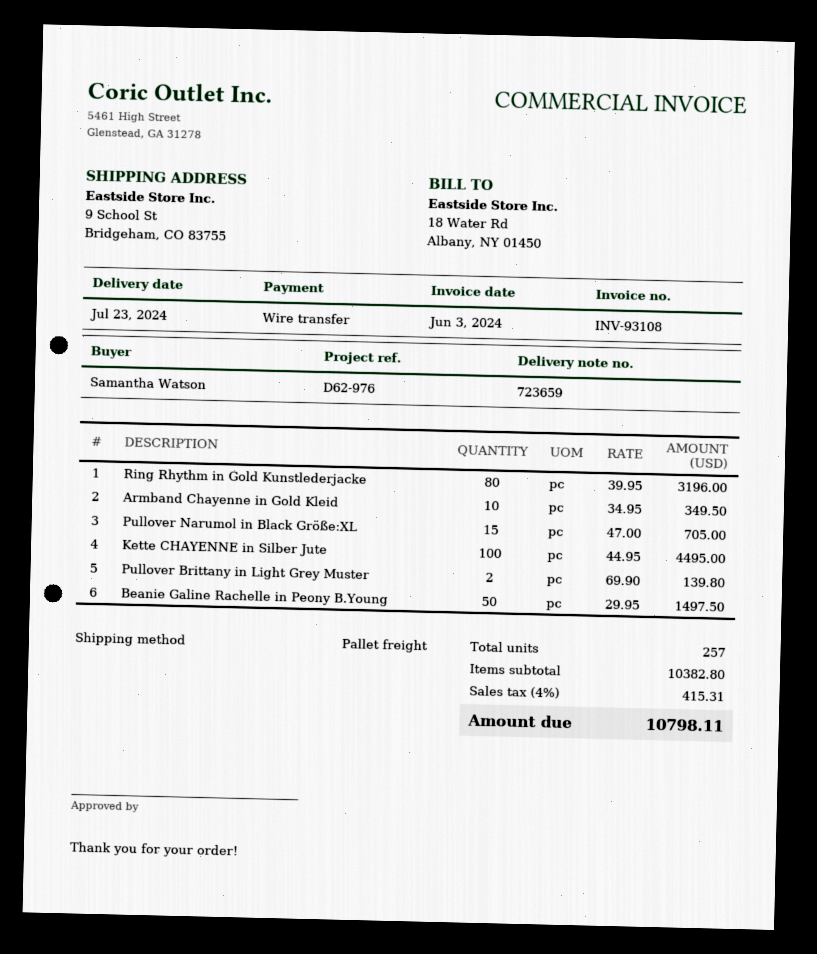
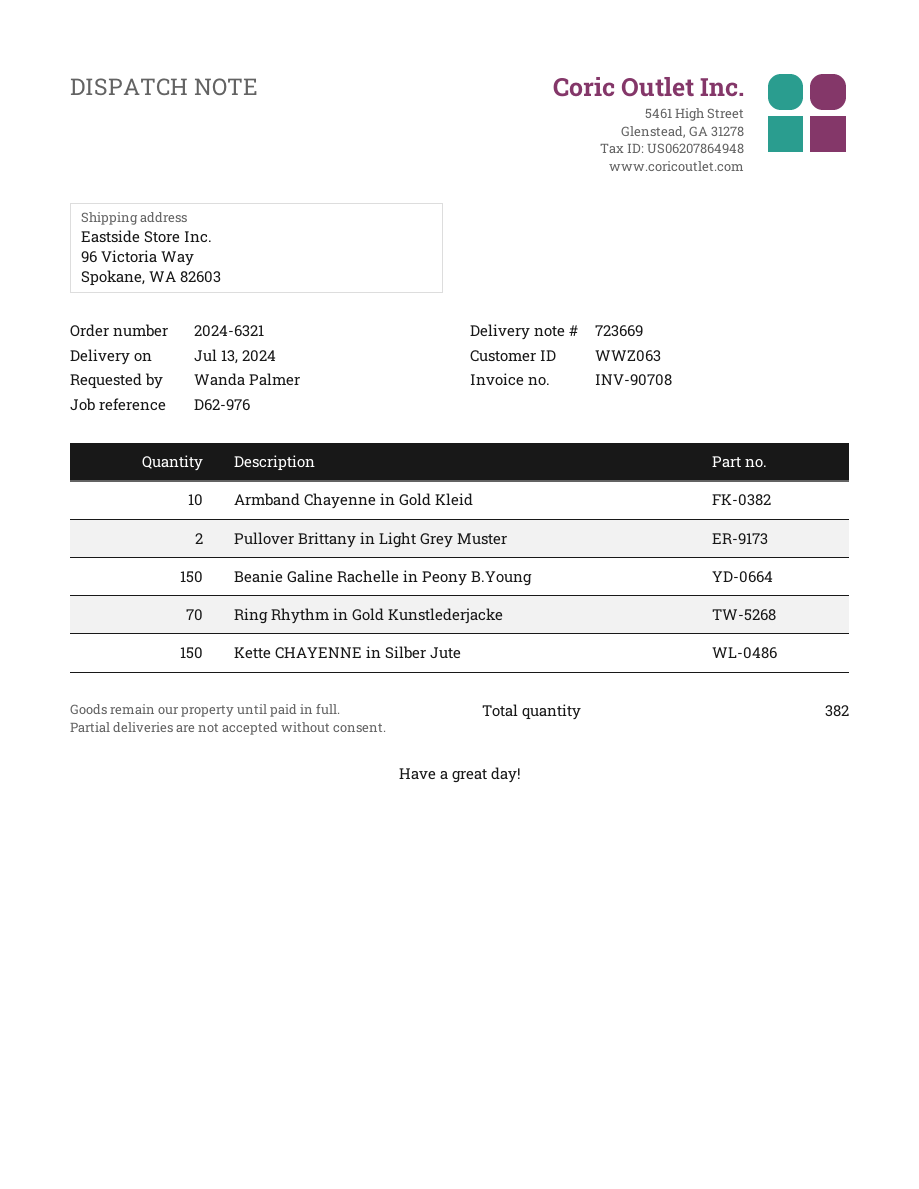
delivery note number: 723659 -> 723669
delivery date: 2024-07-23 -> 2024-07-13
invoice number: INV-93108 -> INV-90708
ordered by: Samantha Watson -> Wanda Palmer
ship to: 9 School St, Bridgeham, CO 83755 -> 96 Victoria Way, Spokane, WA 82603
Ring Rhythm in Gold Kunstlederjacke: 80 -> 70
Pullover Narumol in Black Größe:XL: 15 -> none
Kette CHAYENNE in Silber Jute: 100 -> 150
Beanie Galine Rachelle in Peony B.Young: 50 -> 150
total quantity: 257 -> 382

